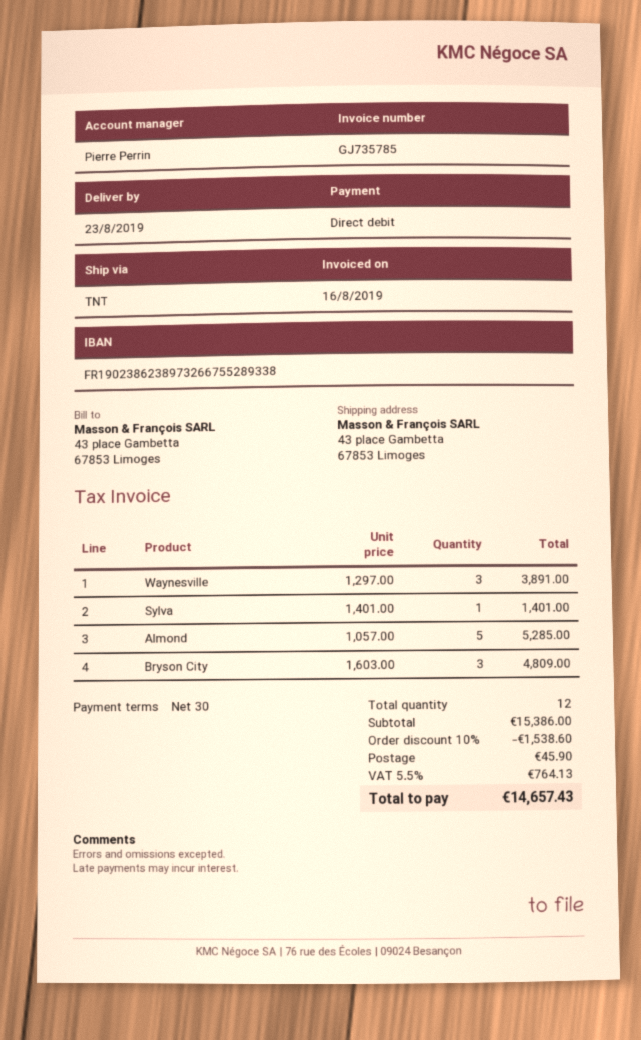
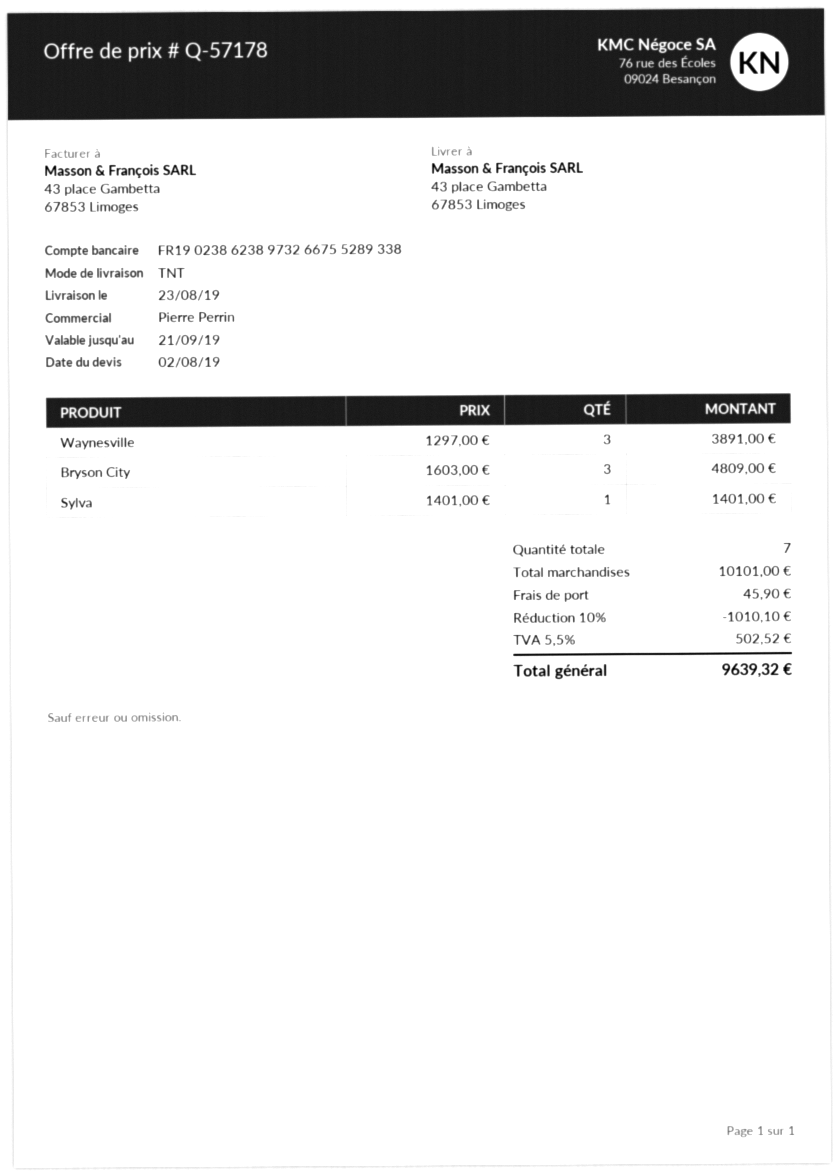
Almond: 5 x 1057.00 = 5285.00 -> none
total quantity: 12 -> 7
subtotal: 15386.00 -> 10101.00
discount: 10% = 1538.60 -> 10% = 1010.10
tax: 5.5% = 764.13 -> 5.5% = 502.52
total: 14657.43 -> 9639.32

